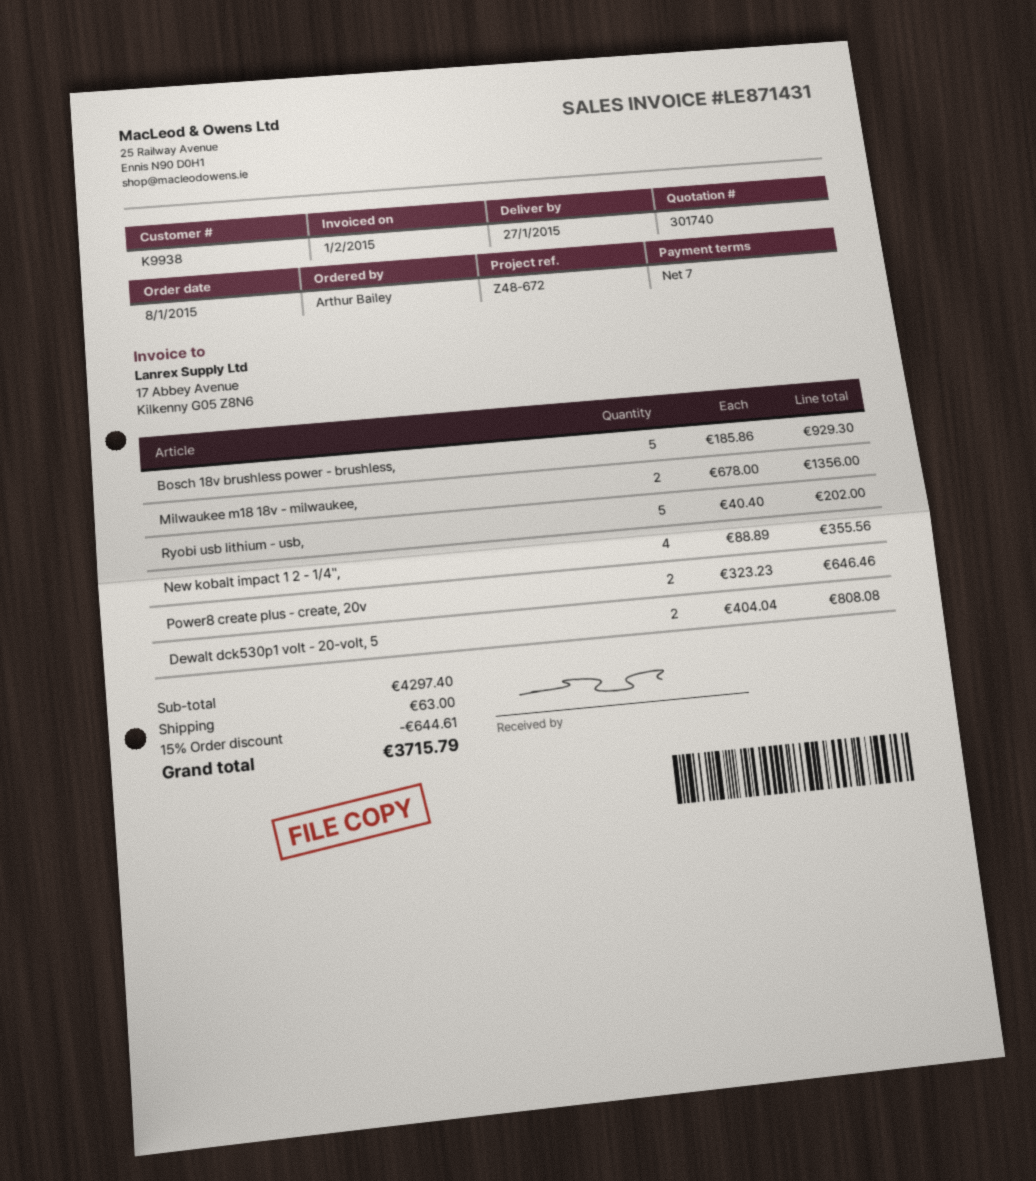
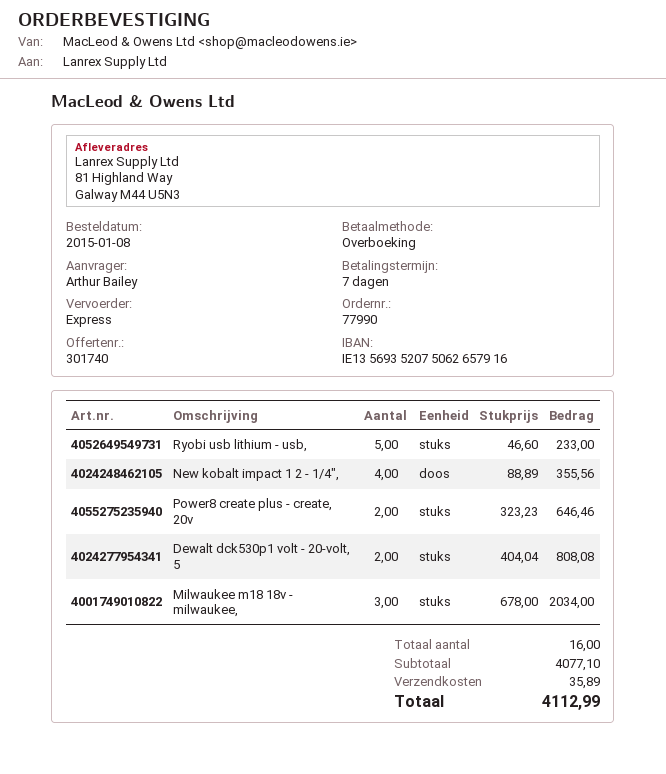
Bosch 18v brushless power - brushless,: 5 x 185.86 = 929.30 -> none
Milwaukee m18 18v - milwaukee,: 2 x 678.00 = 1356.00 -> 3 x 678.00 = 2034.00
Ryobi usb lithium - usb,: 5 x 40.40 = 202.00 -> 5 x 46.60 = 233.00
subtotal: 4297.40 -> 4077.10
discount: 15% = 644.61 -> none
shipping: 63.00 -> 35.89
total: 3715.79 -> 4112.99

